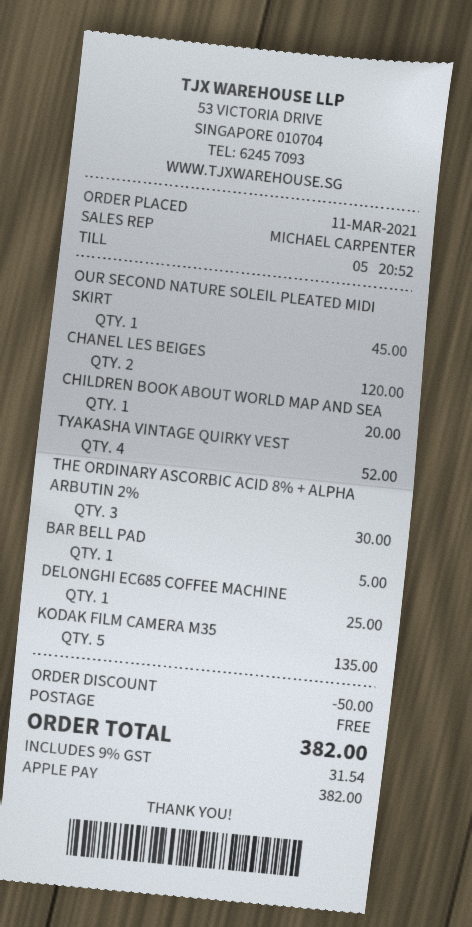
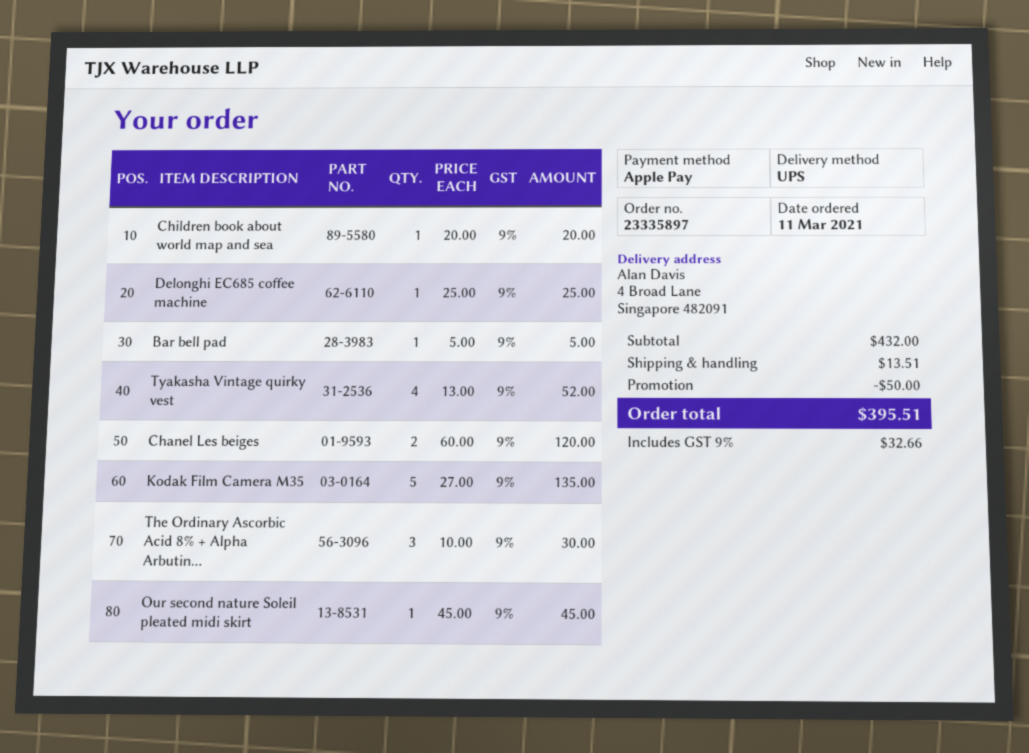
shipping: 0.00 -> 13.51
tax: 9% = 31.54 -> 9% = 32.66
total: 382.00 -> 395.51

